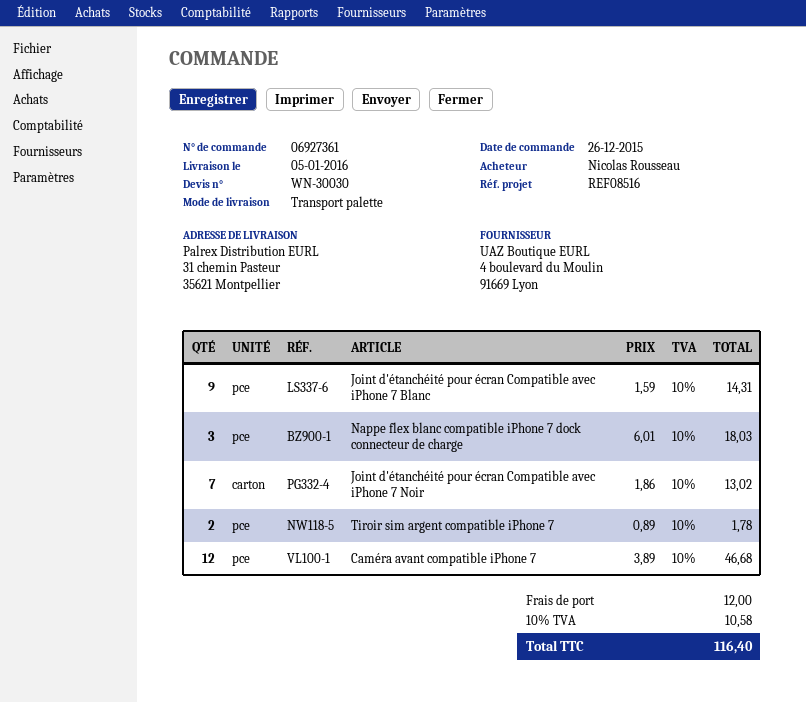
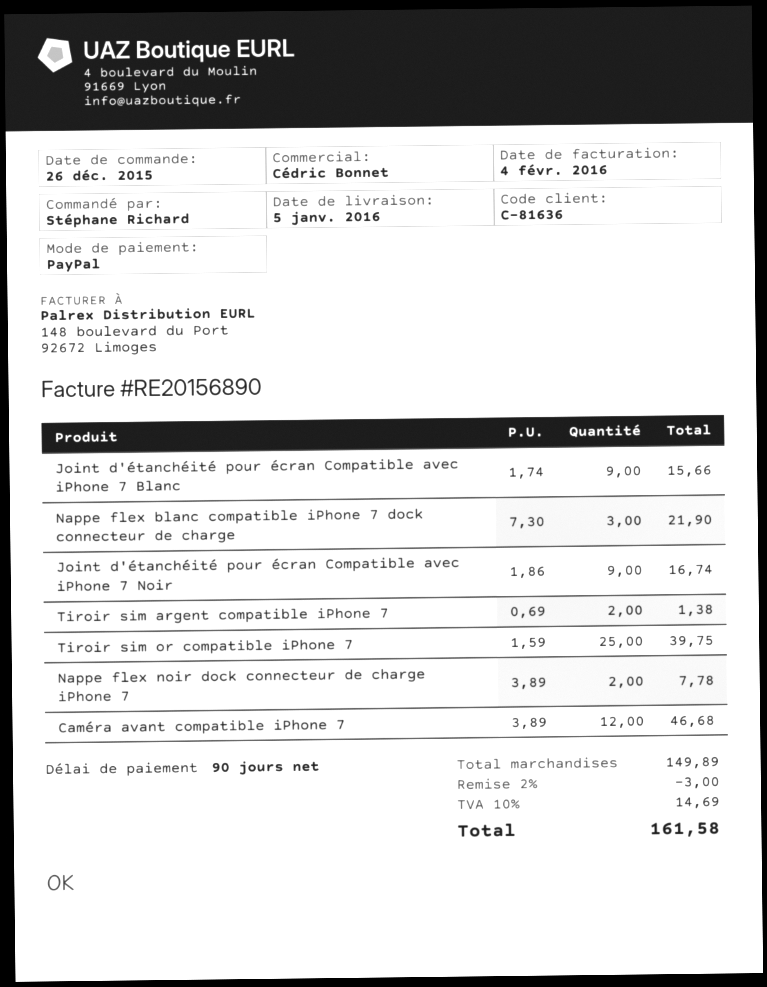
ordered by: Nicolas Rousseau -> Stéphane Richard
Joint d'étanchéité pour écran Compatible avec iPhone 7 Blanc: 9 x 1.59 = 14.31 -> 9 x 1.74 = 15.66
Nappe flex blanc compatible iPhone 7 dock connecteur de charge: 3 x 6.01 = 18.03 -> 3 x 7.30 = 21.90
Joint d'étanchéité pour écran Compatible avec iPhone 7 Noir: 7 x 1.86 = 13.02 -> 9 x 1.86 = 16.74
Tiroir sim argent compatible iPhone 7: 2 x 0.89 = 1.78 -> 2 x 0.69 = 1.38
Tiroir sim or compatible iPhone 7: none -> 25 x 1.59 = 39.75
Nappe flex noir dock connecteur de charge iPhone 7: none -> 2 x 3.89 = 7.78
discount: none -> 2% = 3.00
shipping: 12.00 -> none
tax: 10% = 10.58 -> 10% = 14.69
total: 116.40 -> 161.58

